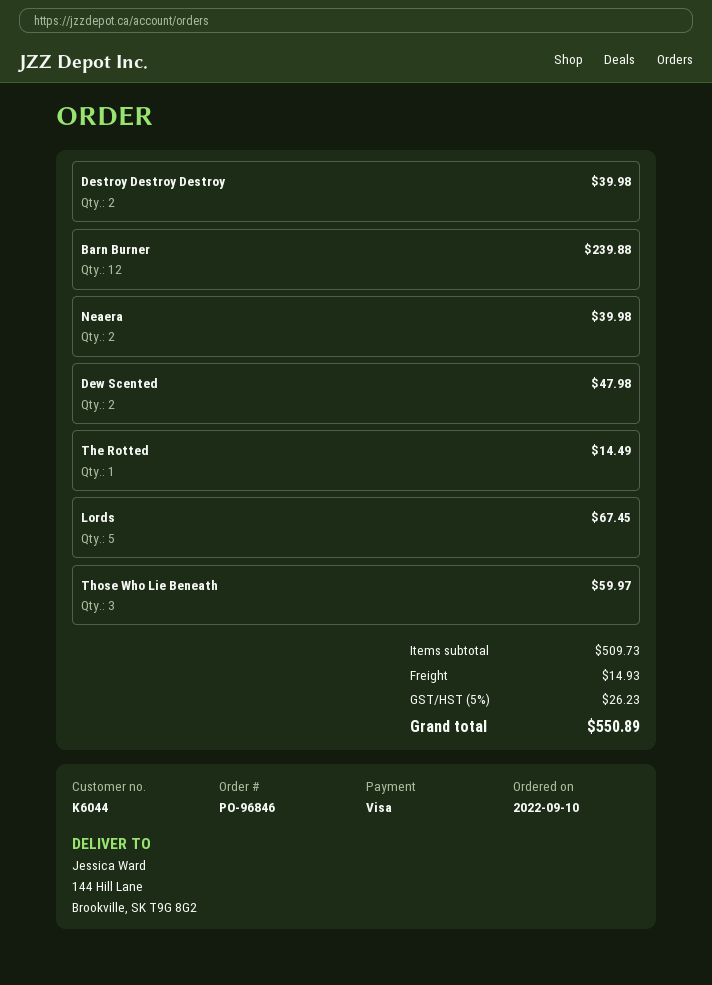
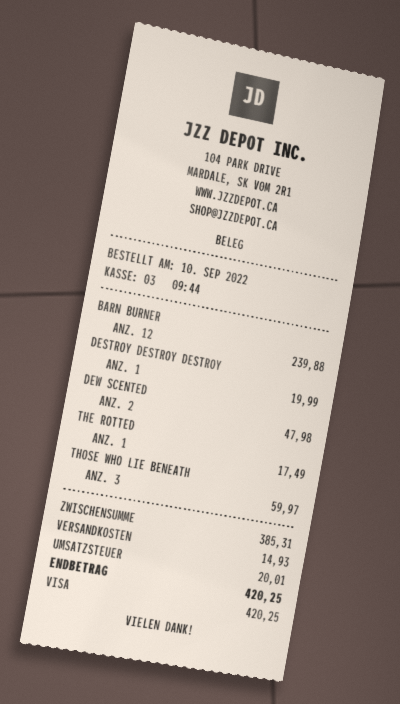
Destroy Destroy Destroy: 2 for 39.98 -> 1 for 19.99
Neaera: 2 for 39.98 -> none
The Rotted: 1 for 14.49 -> 1 for 17.49
Lords: 5 for 67.45 -> none
subtotal: 509.73 -> 385.31
tax: 26.23 -> 20.01
total: 550.89 -> 420.25

